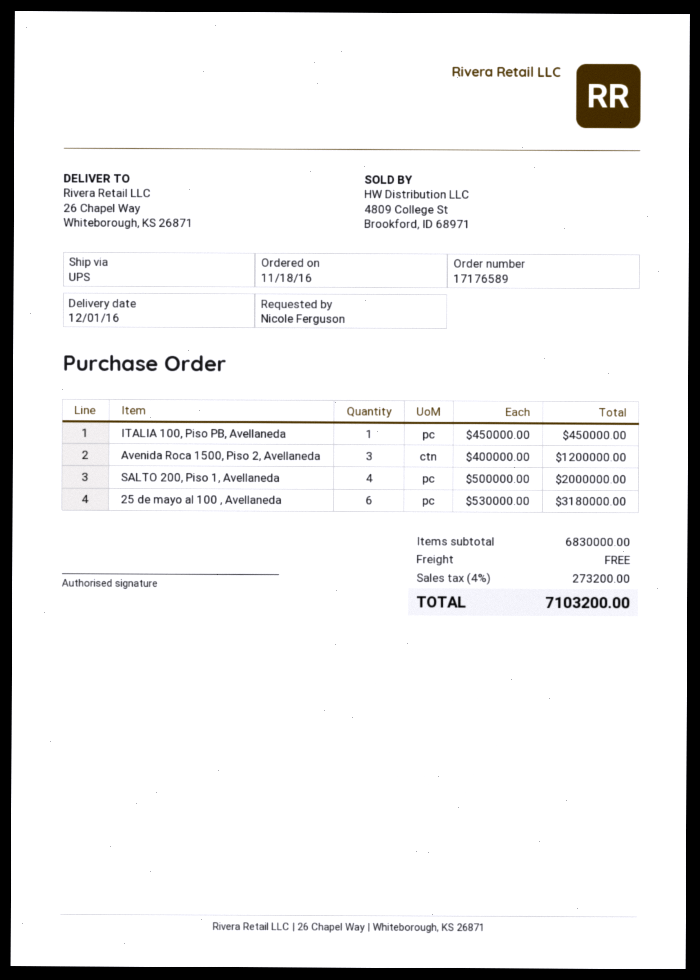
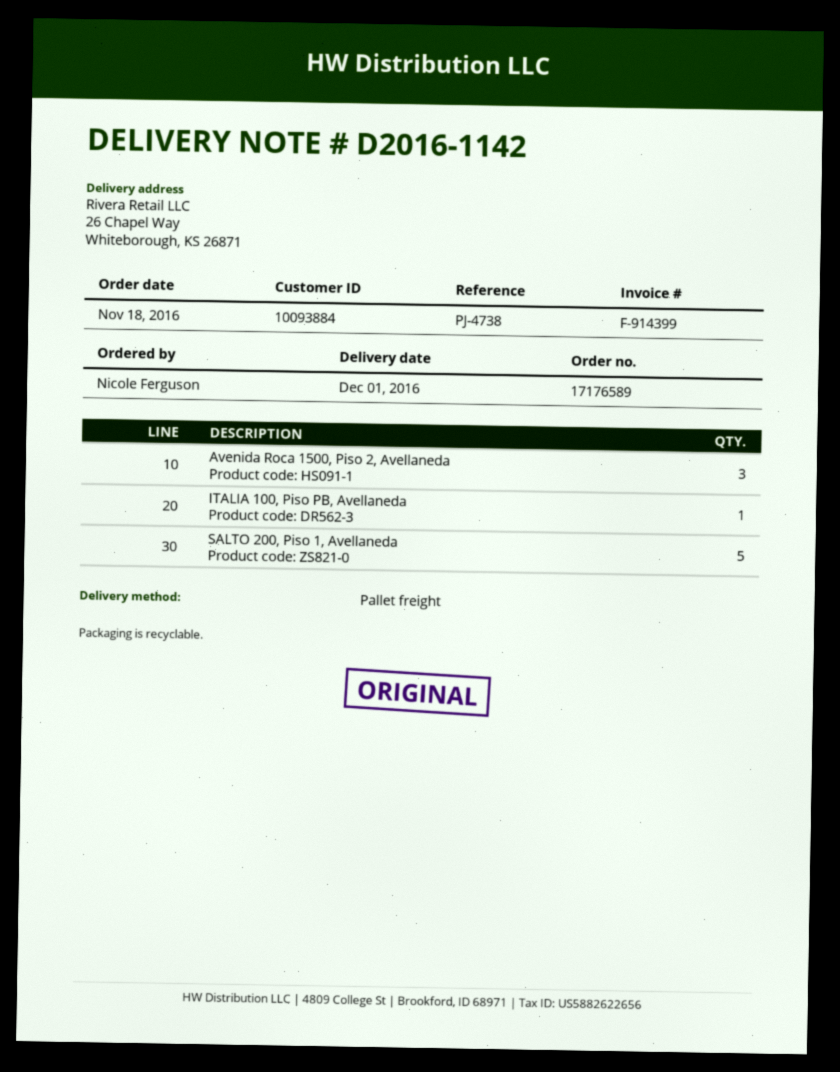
shipping method: UPS -> pallet freight
SALTO 200, Piso 1, Avellaneda: 4 -> 5
25 de mayo al 100 , Avellaneda: 6 -> none

